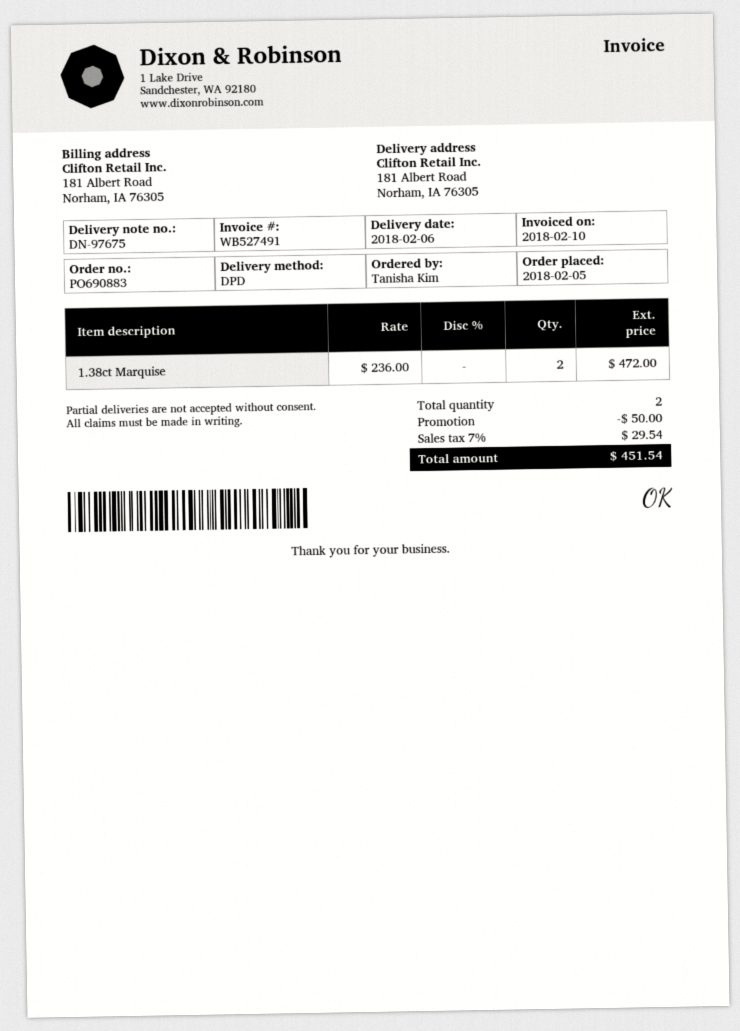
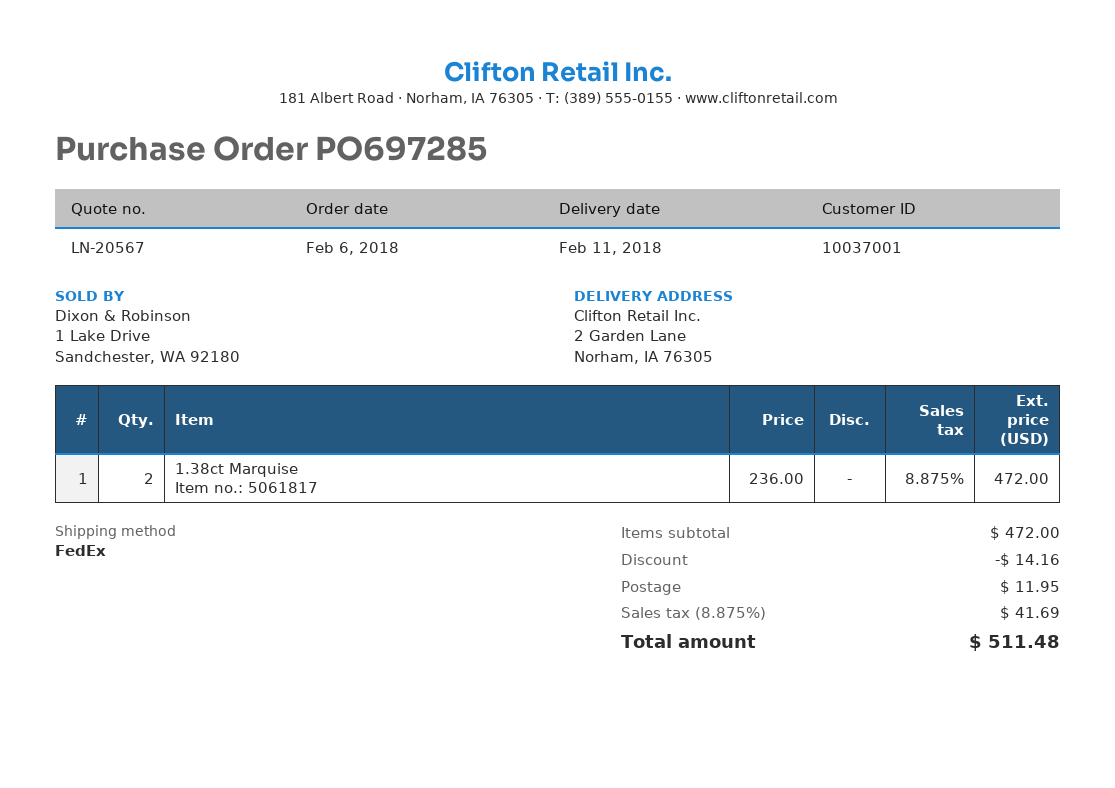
order number: PO690883 -> PO697285
order date: 2018-02-05 -> 2018-02-06
delivery date: 2018-02-06 -> 2018-02-11
shipping method: DPD -> FedEx
ship to: 181 Albert Road, Norham, IA 76305 -> 2 Garden Lane, Norham, IA 76305
discount: 50.00 -> 14.16
shipping: none -> 11.95
tax: 7% = 29.54 -> 8.875% = 41.69
total: 451.54 -> 511.48

